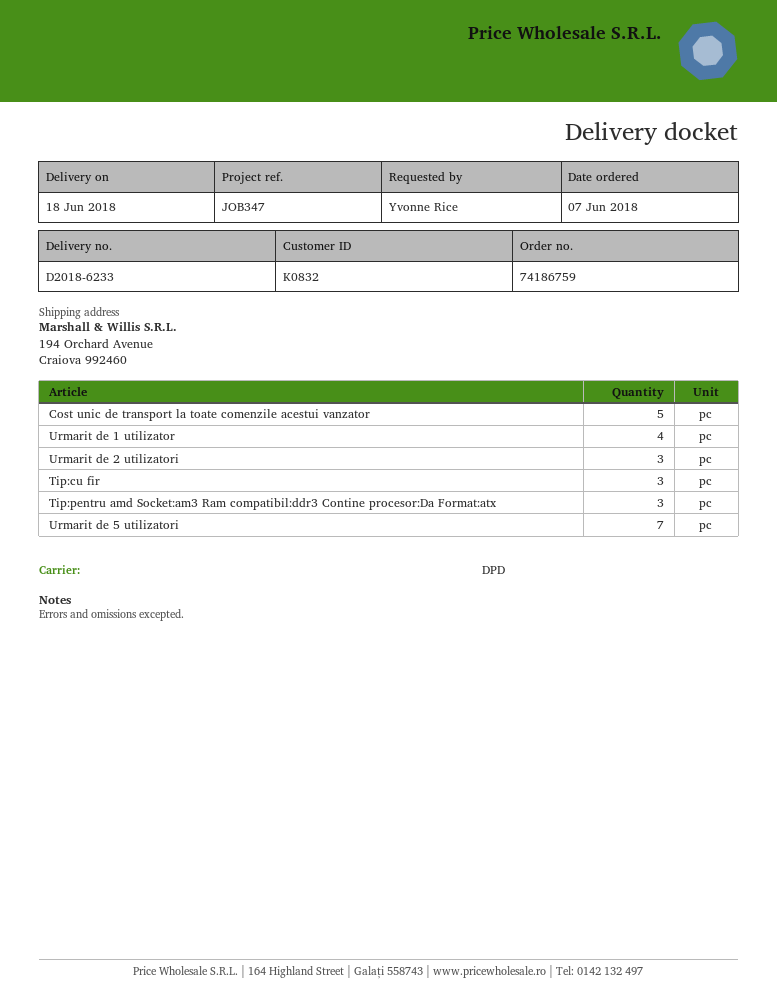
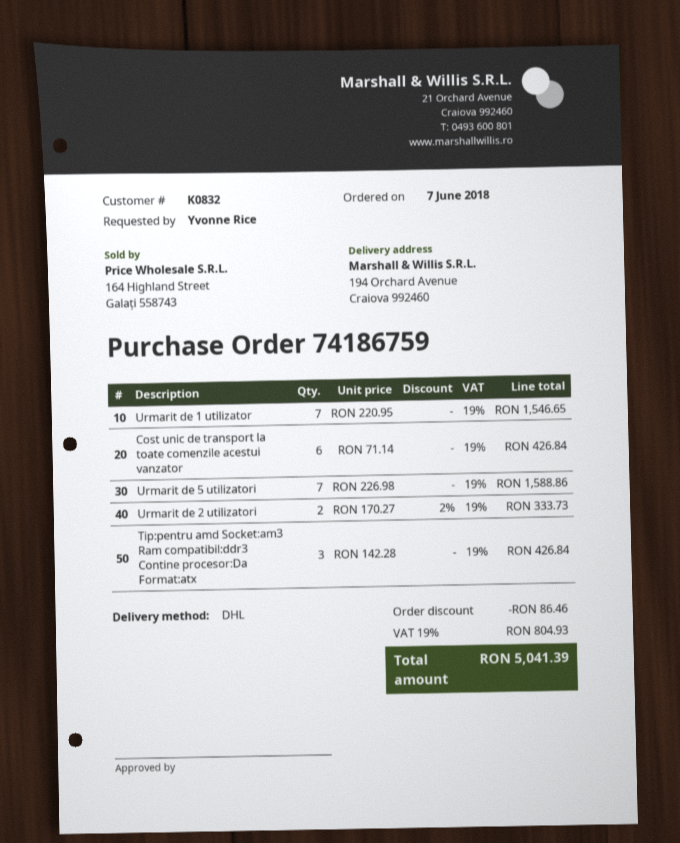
shipping method: DPD -> DHL
Cost unic de transport la toate comenzile acestui vanzator: 5 -> 6
Urmarit de 1 utilizator: 4 -> 7
Urmarit de 2 utilizatori: 3 -> 2
Tip:cu fir: 3 -> none

